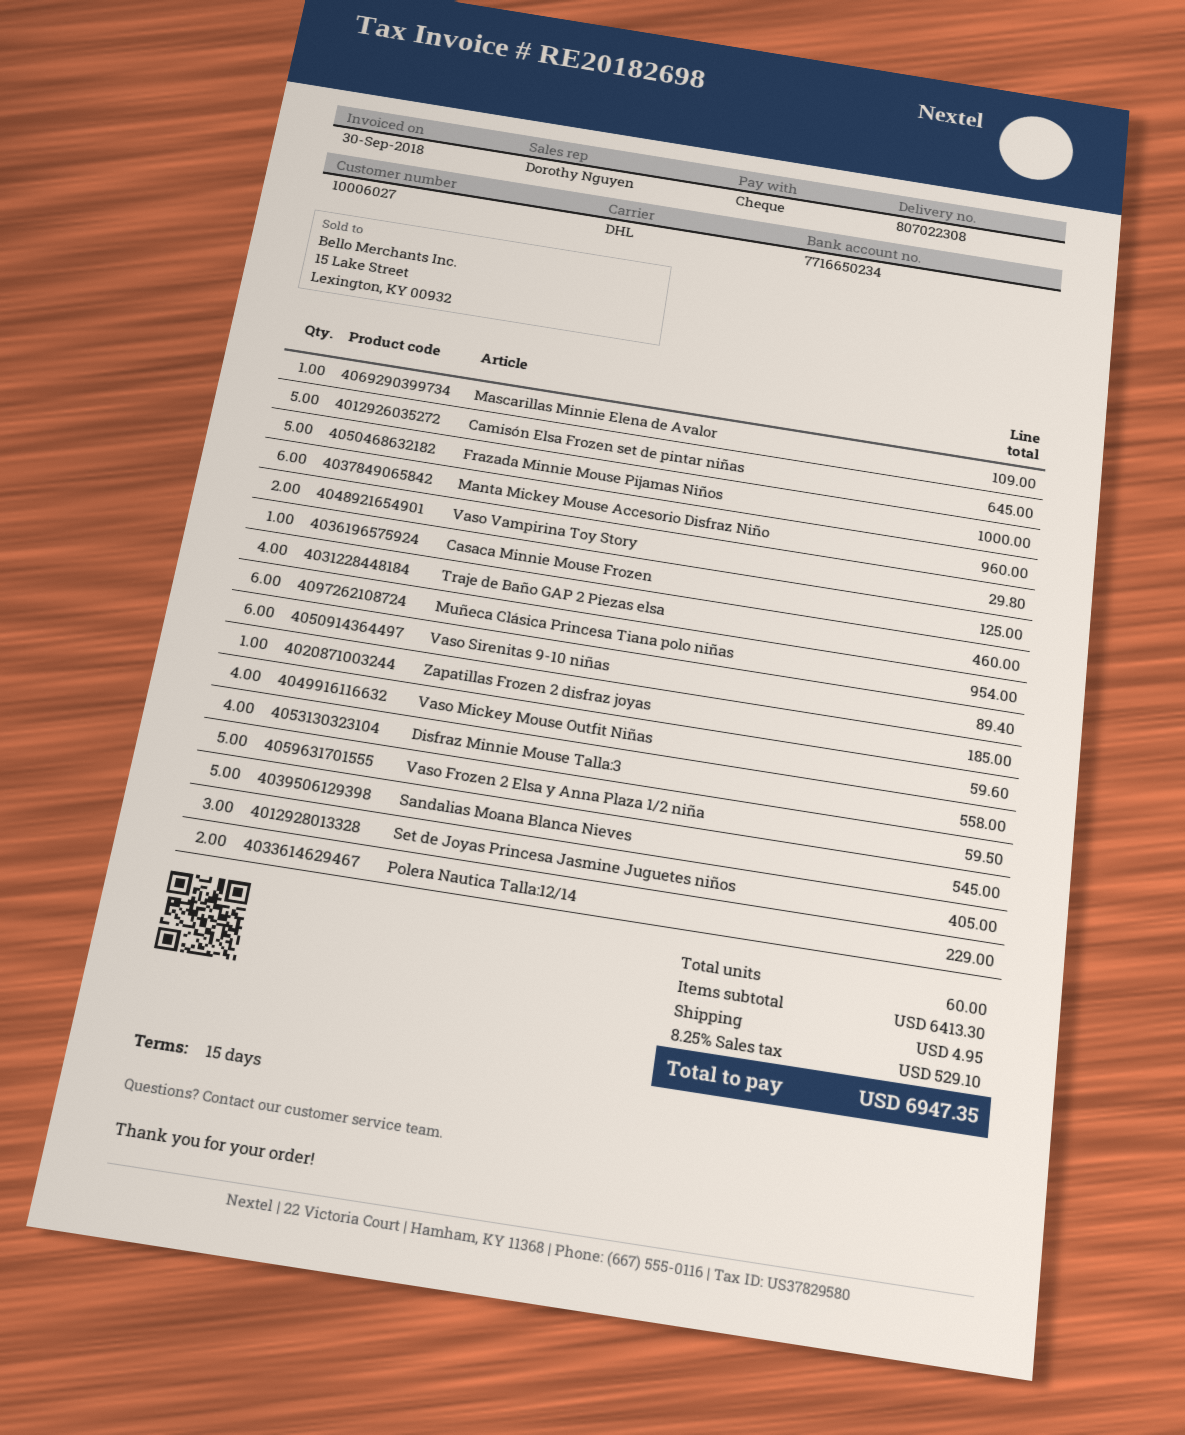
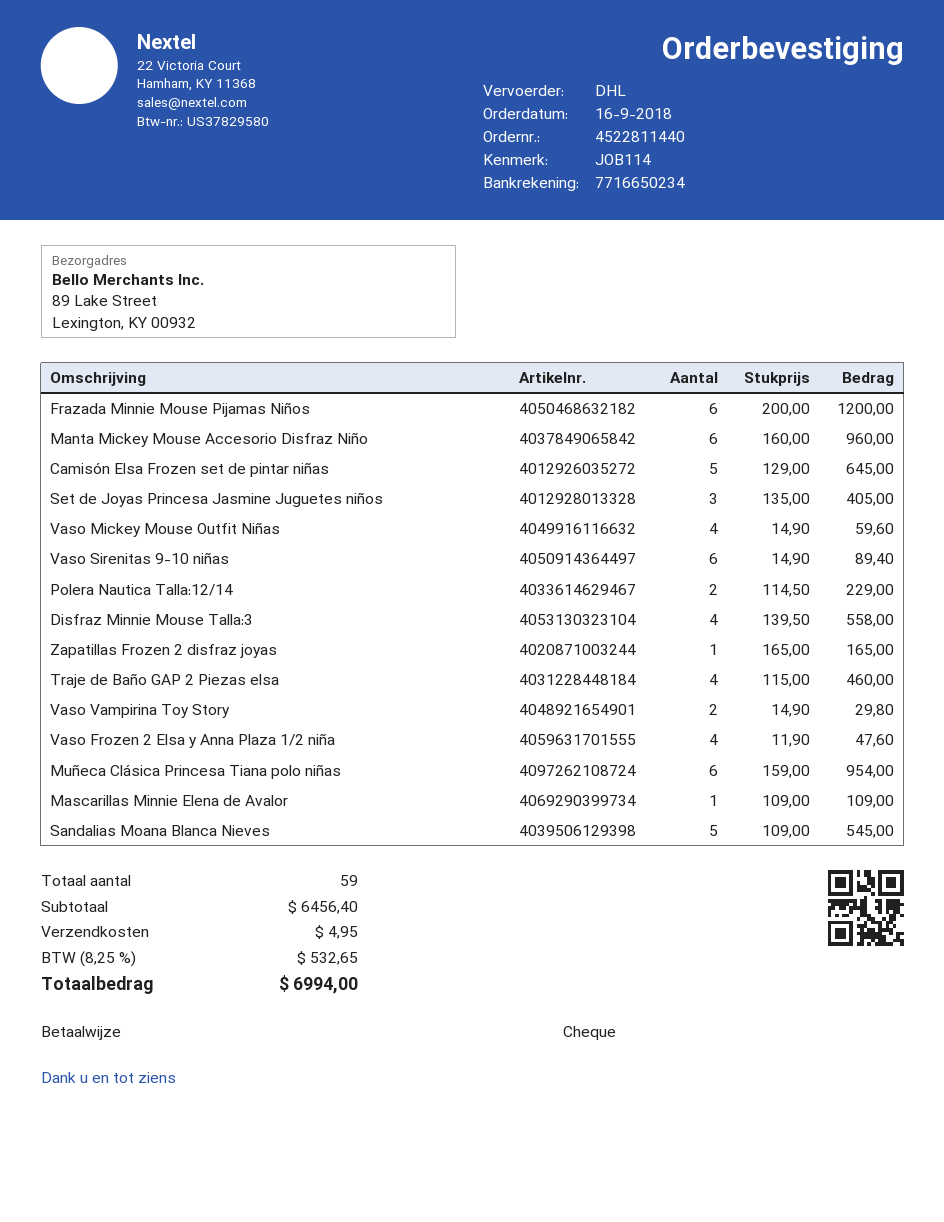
Frazada Minnie Mouse Pijamas Niños: 5 for 1000.00 -> 6 for 1200.00
Casaca Minnie Mouse Frozen: 1 for 125.00 -> none
Zapatillas Frozen 2 disfraz joyas: 1 for 185.00 -> 1 for 165.00
Vaso Frozen 2 Elsa y Anna Plaza 1/2 niña: 5 for 59.50 -> 4 for 47.60
total quantity: 60 -> 59
subtotal: 6413.30 -> 6456.40
tax: 8.25% = 529.10 -> 8.25% = 532.65
total: 6947.35 -> 6994.00

